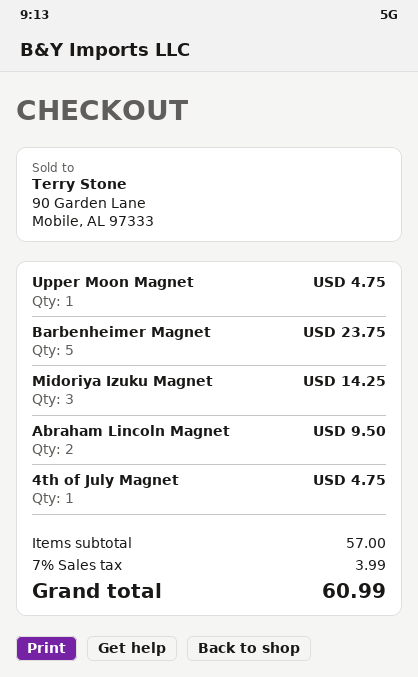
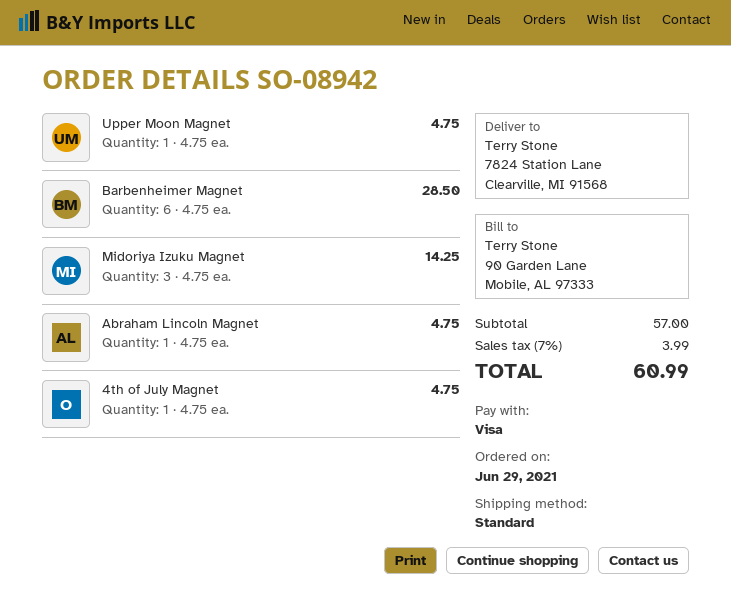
Barbenheimer Magnet: 5 for 23.75 -> 6 for 28.50
Abraham Lincoln Magnet: 2 for 9.50 -> 1 for 4.75

